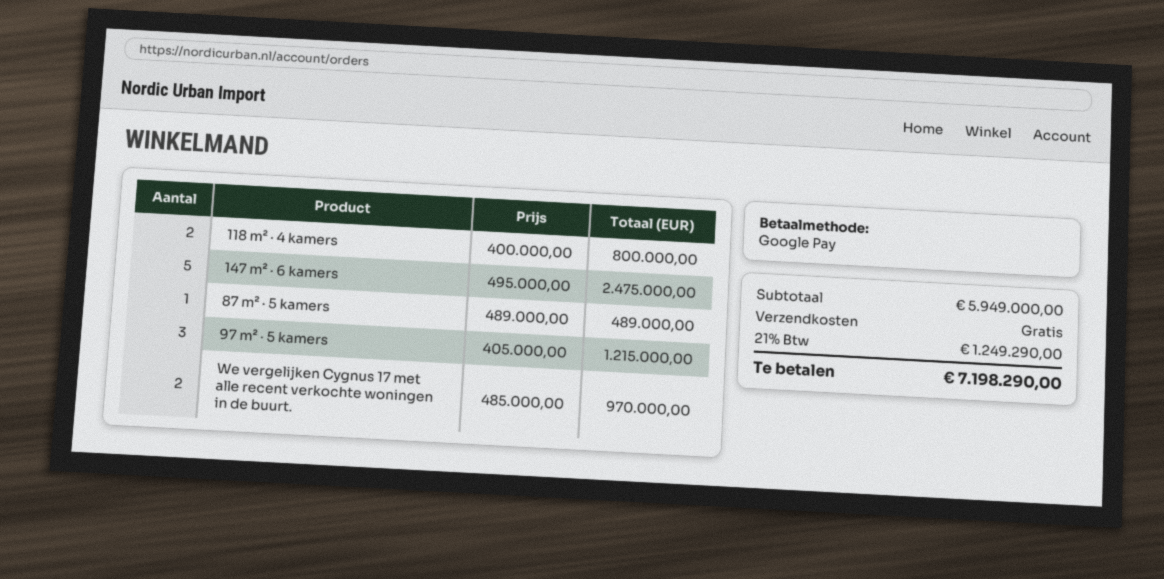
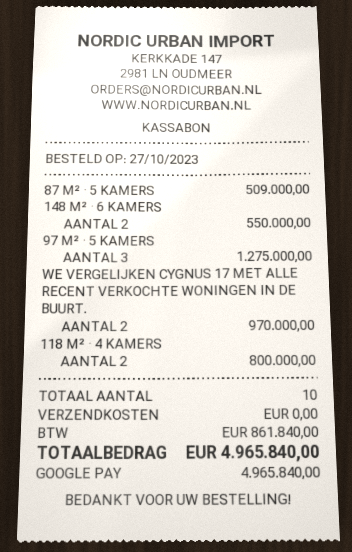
147 m² · 6 kamers: 5 for 2475000.00 -> none
87 m² · 5 kamers: 1 for 489000.00 -> 1 for 509000.00
97 m² · 5 kamers: 3 for 1215000.00 -> 3 for 1275000.00
148 M² · 6 KAMERS: none -> 2 for 550000.00
tax: 1249290.00 -> 861840.00
total: 7198290.00 -> 4965840.00

